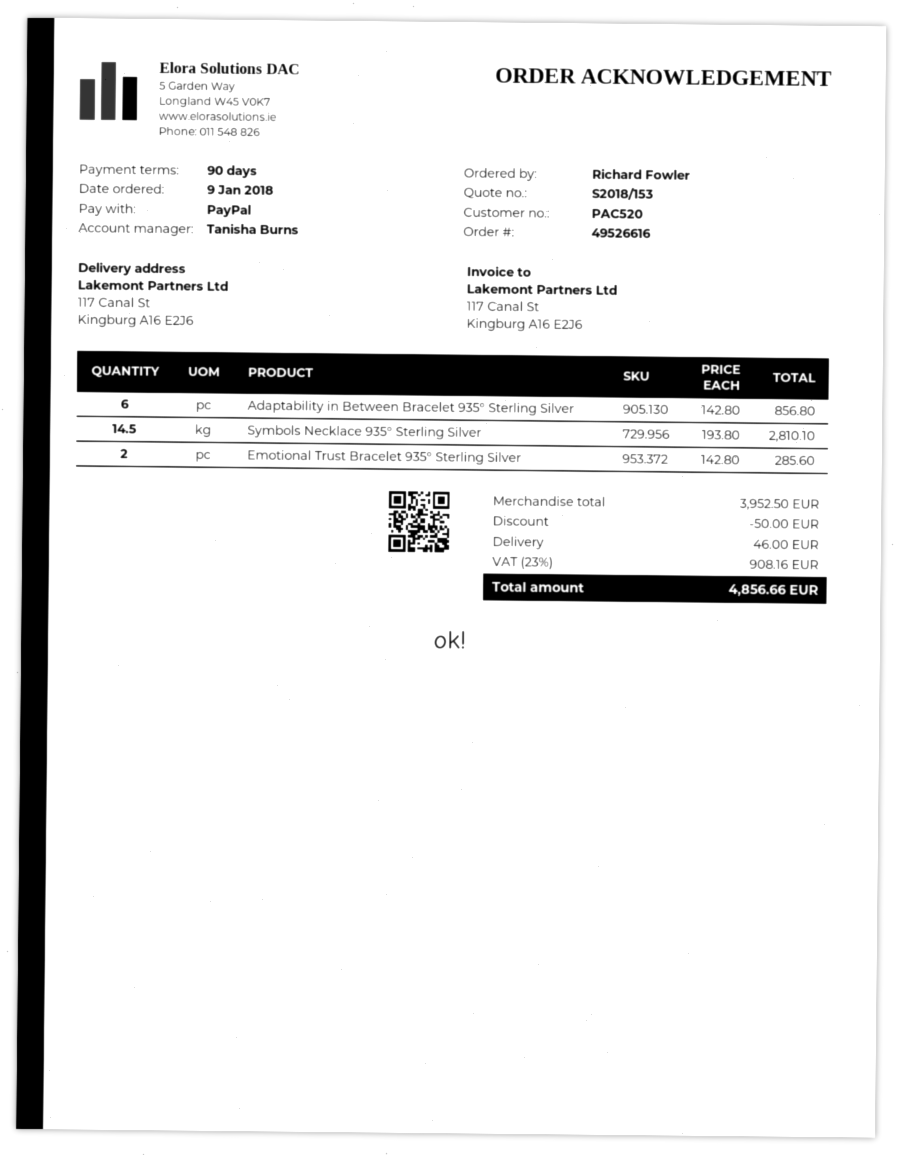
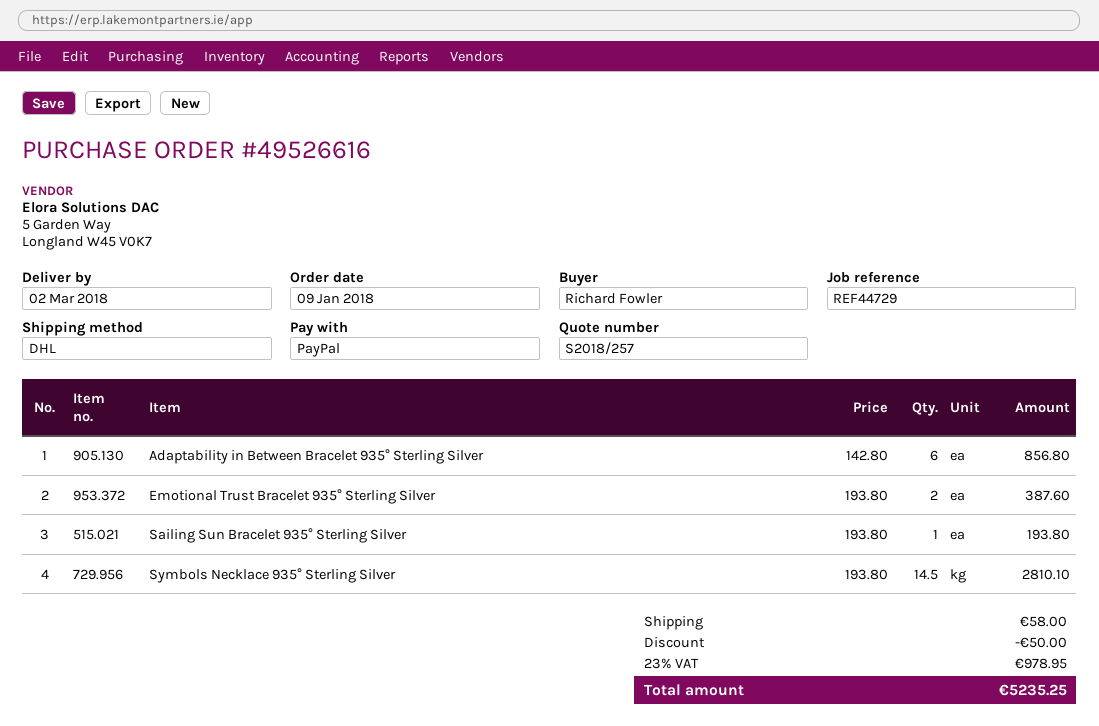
quote number: S2018/153 -> S2018/257
Emotional Trust Bracelet 935° Sterling Silver: 2 x 142.80 = 285.60 -> 2 x 193.80 = 387.60
Sailing Sun Bracelet 935° Sterling Silver: none -> 1 x 193.80 = 193.80
shipping: 46.00 -> 58.00
tax: 23% = 908.16 -> 23% = 978.95
total: 4856.66 -> 5235.25

